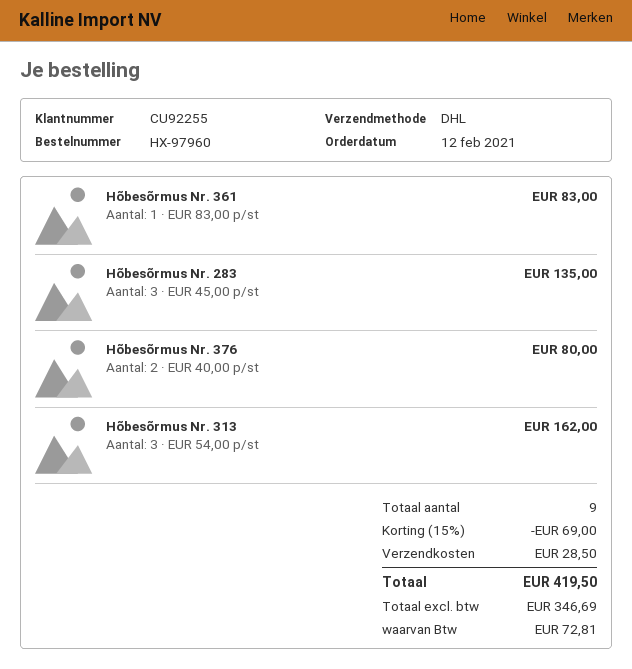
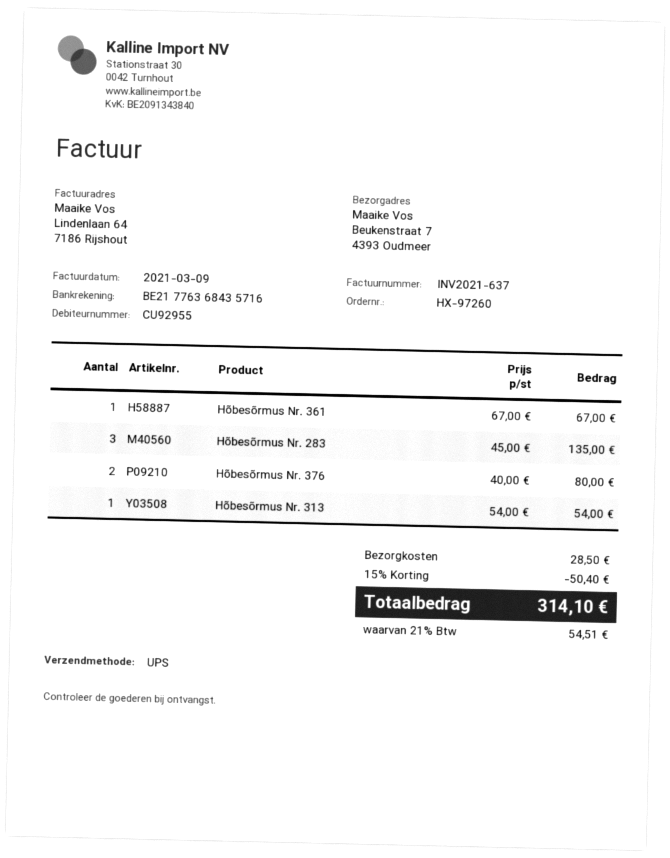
order number: HX-97960 -> HX-97260
customer number: CU92255 -> CU92955
shipping method: DHL -> UPS
Hõbesõrmus Nr. 361: 1 x 83.00 = 83.00 -> 1 x 67.00 = 67.00
Hõbesõrmus Nr. 313: 3 x 54.00 = 162.00 -> 1 x 54.00 = 54.00
discount: 15% = 69.00 -> 15% = 50.40
tax: 72.81 -> 54.51
total: 419.50 -> 314.10

